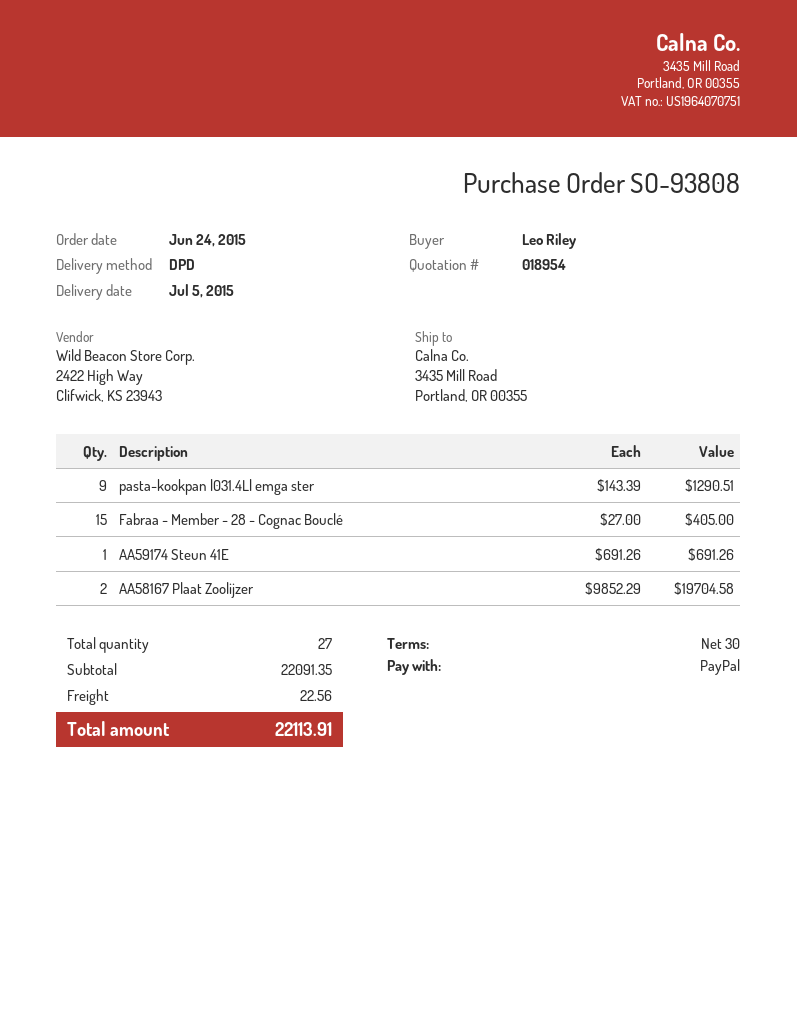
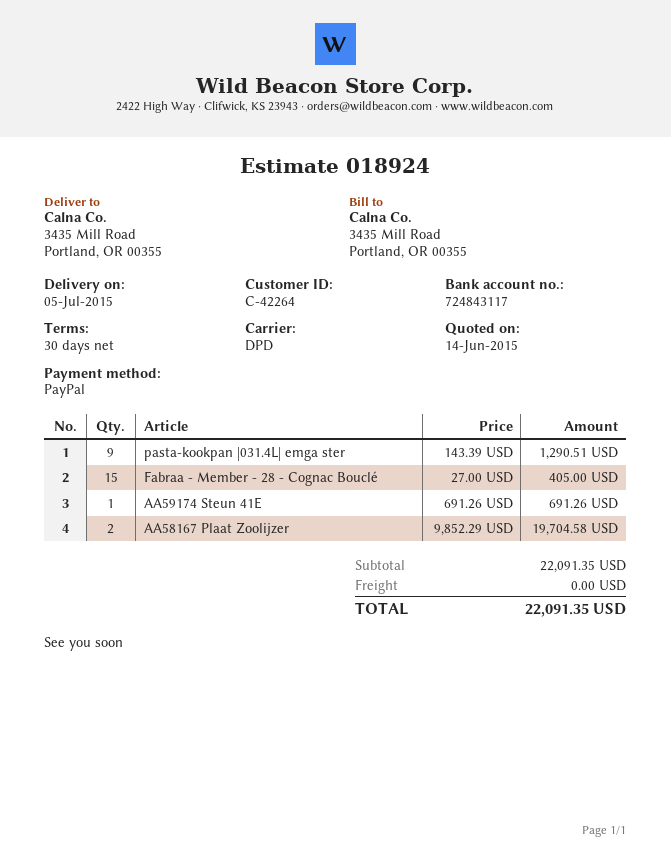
quote number: 018954 -> 018924
shipping: 22.56 -> 0.00
total: 22113.91 -> 22091.35

